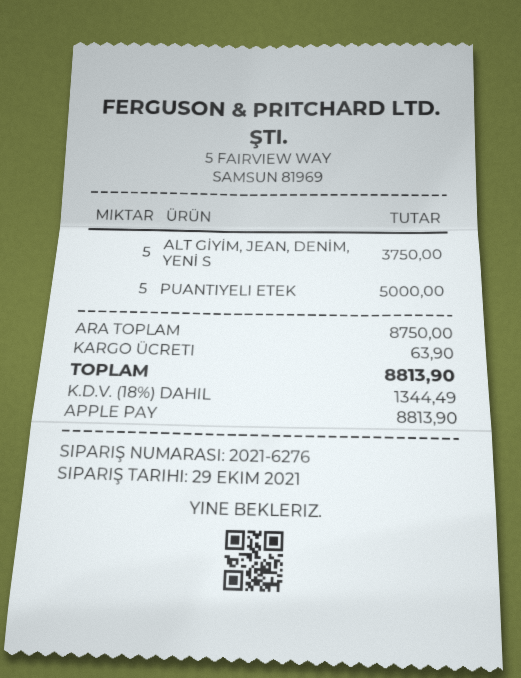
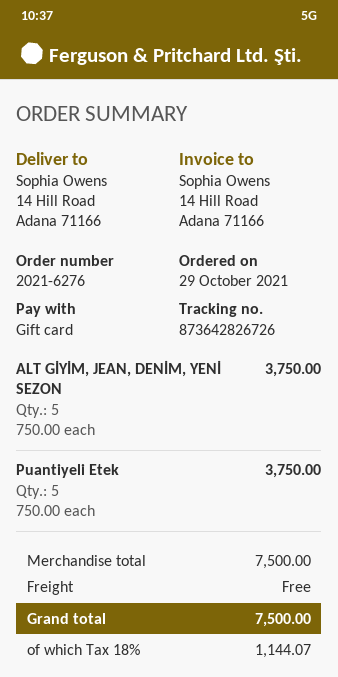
payment method: Apple Pay -> gift card
PUANTIYELI ETEK: 5 for 5000.00 -> 5 for 3750.00
subtotal: 8750.00 -> 7500.00
shipping: 63.90 -> 0.00
tax: 18% = 1344.49 -> 18% = 1144.07
total: 8813.90 -> 7500.00

